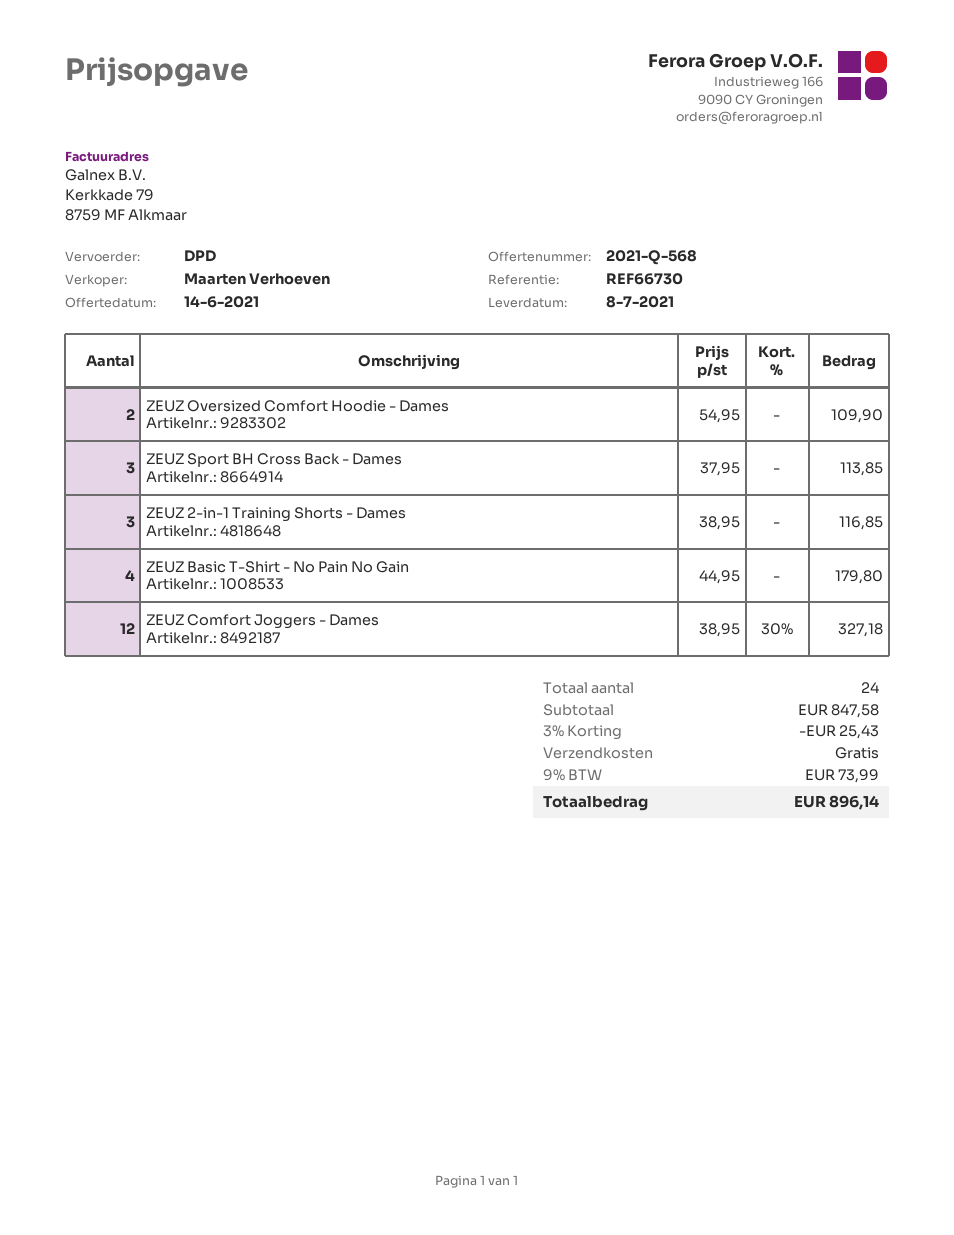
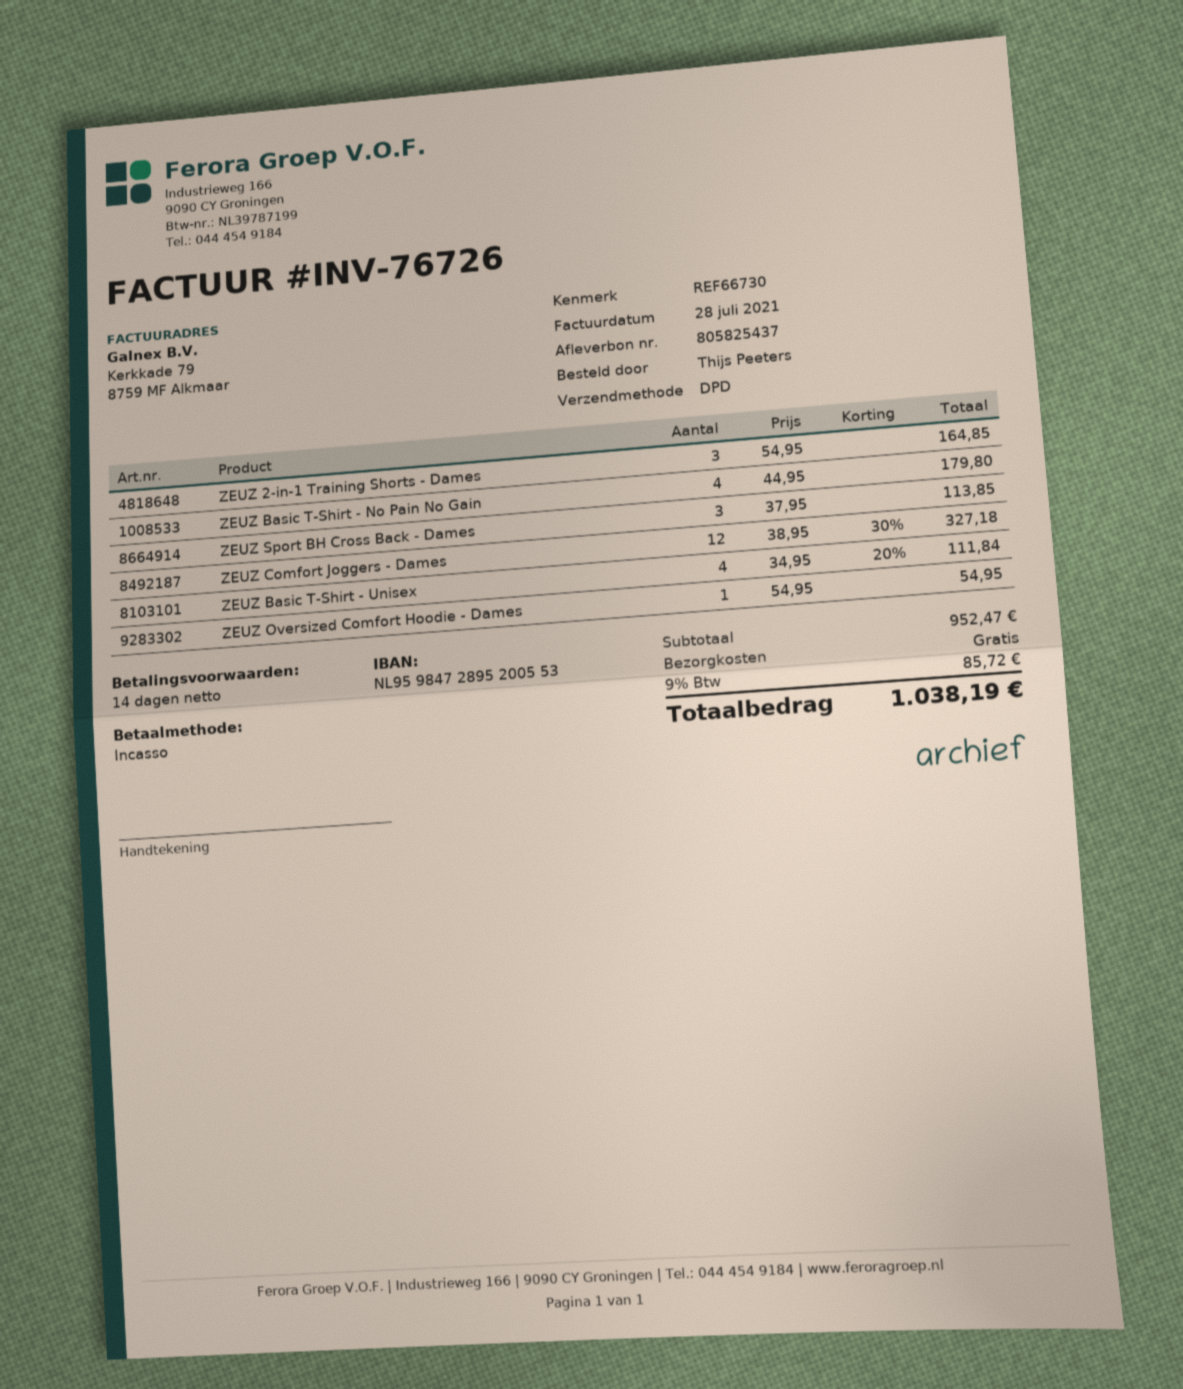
ZEUZ Oversized Comfort Hoodie - Dames: 2 x 54.95 = 109.90 -> 1 x 54.95 = 54.95
ZEUZ 2-in-1 Training Shorts - Dames: 3 x 38.95 = 116.85 -> 3 x 54.95 = 164.85
ZEUZ Basic T-Shirt - Unisex: none -> 4 x 34.95 - 20% = 111.84
subtotal: 847.58 -> 952.47
discount: 3% = 25.43 -> none
tax: 9% = 73.99 -> 9% = 85.72
total: 896.14 -> 1038.19

